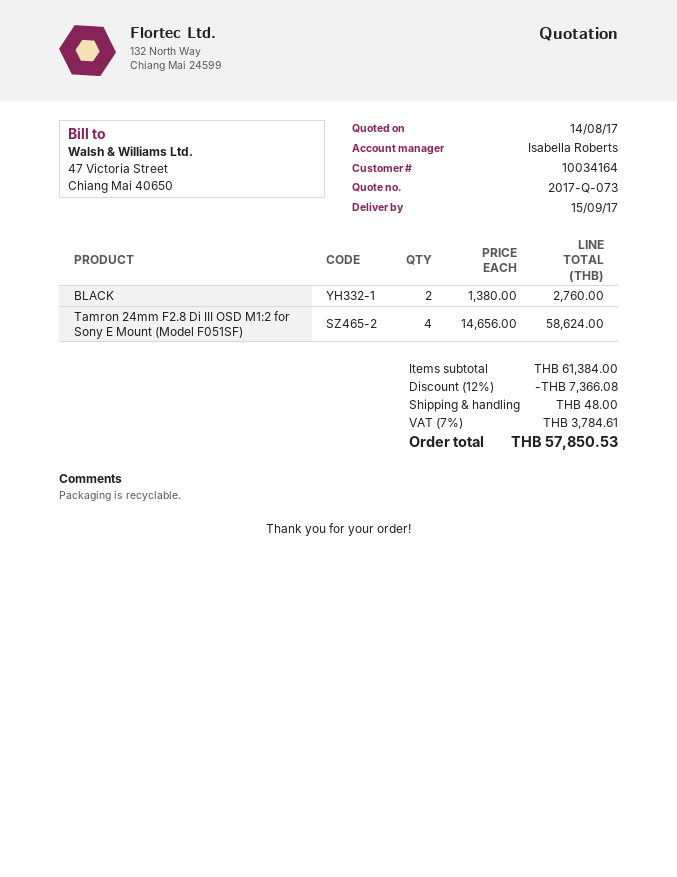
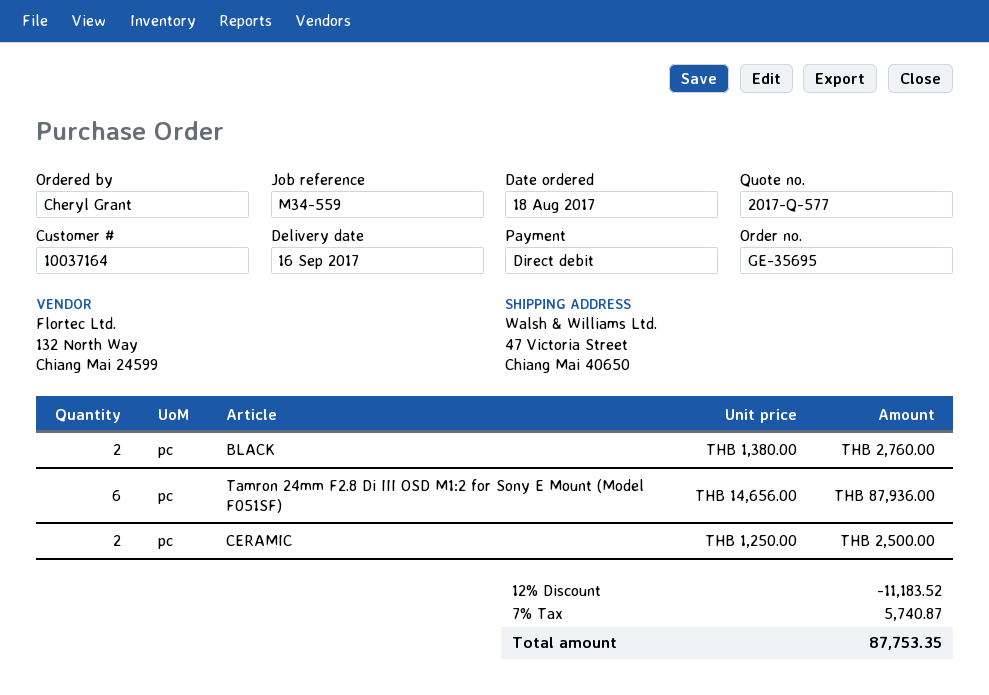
quote number: 2017-Q-073 -> 2017-Q-577
delivery date: 2017-09-15 -> 2017-09-16
customer number: 10034164 -> 10037164
Tamron 24mm F2.8 Di III OSD M1:2 for Sony E Mount (Model F051SF): 4 x 14656.00 = 58624.00 -> 6 x 14656.00 = 87936.00
CERAMIC: none -> 2 x 1250.00 = 2500.00
discount: 12% = 7366.08 -> 12% = 11183.52
shipping: 48.00 -> none
tax: 7% = 3784.61 -> 7% = 5740.87
total: 57850.53 -> 87753.35

